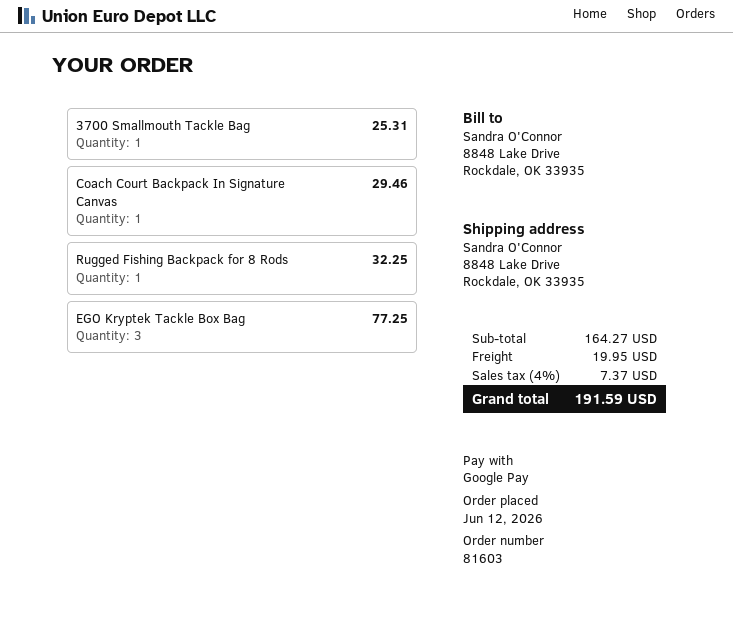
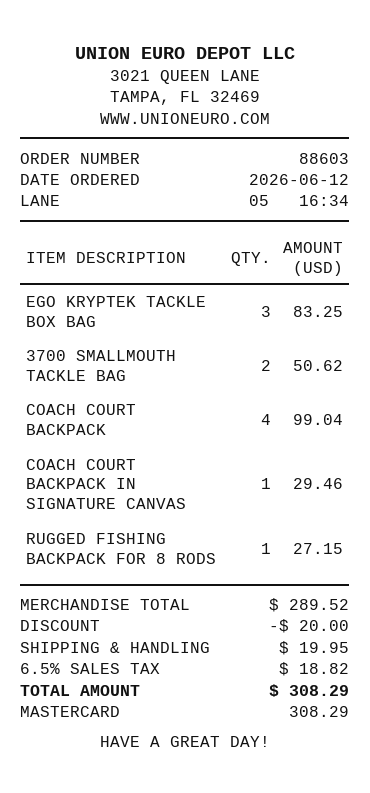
order number: 81603 -> 88603
payment method: Google Pay -> Mastercard
3700 Smallmouth Tackle Bag: 1 for 25.31 -> 2 for 50.62
Rugged Fishing Backpack for 8 Rods: 1 for 32.25 -> 1 for 27.15
EGO Kryptek Tackle Box Bag: 3 for 77.25 -> 3 for 83.25
COACH COURT BACKPACK: none -> 4 for 99.04
subtotal: 164.27 -> 289.52
discount: none -> 20.00
tax: 4% = 7.37 -> 6.5% = 18.82
total: 191.59 -> 308.29

